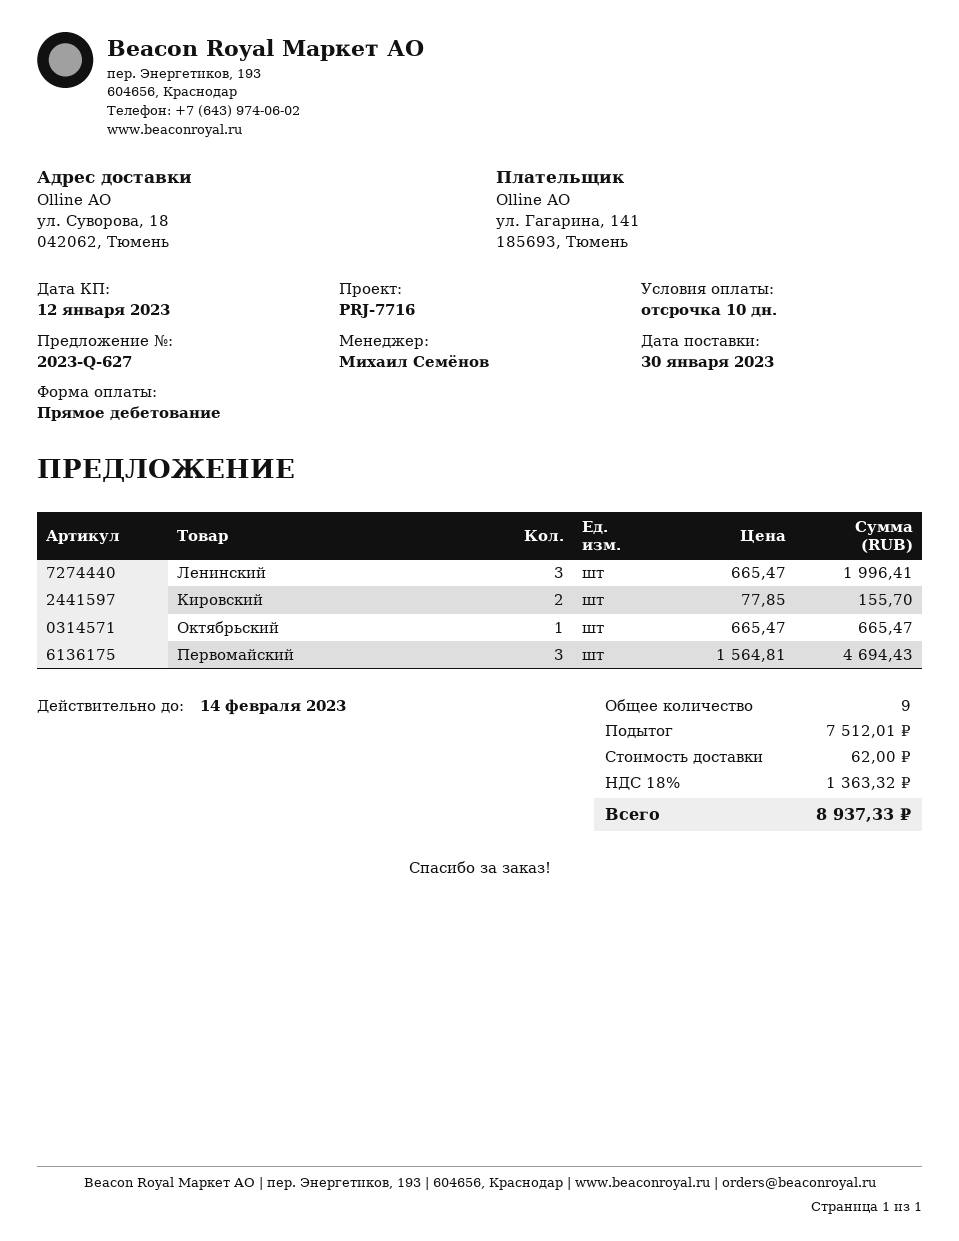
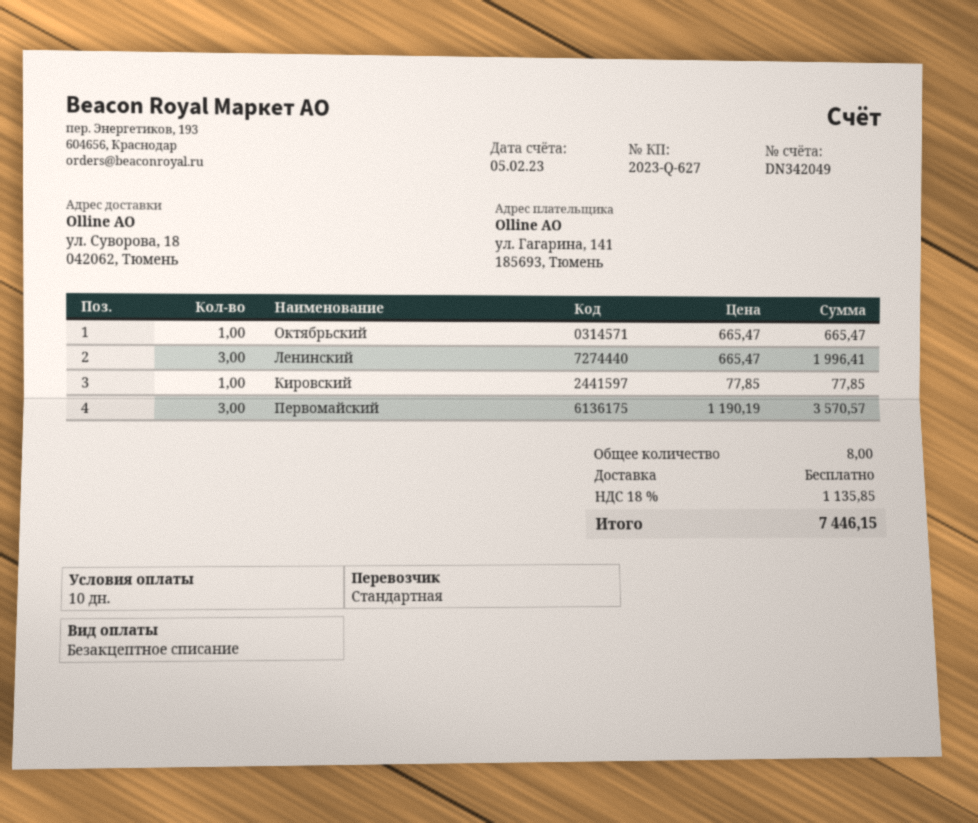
Кировский: 2 x 77.85 = 155.70 -> 1 x 77.85 = 77.85
Первомайский: 3 x 1564.81 = 4694.43 -> 3 x 1190.19 = 3570.57
total quantity: 9 -> 8
shipping: 62.00 -> 0.00
tax: 18% = 1363.32 -> 18% = 1135.85
total: 8937.33 -> 7446.15

